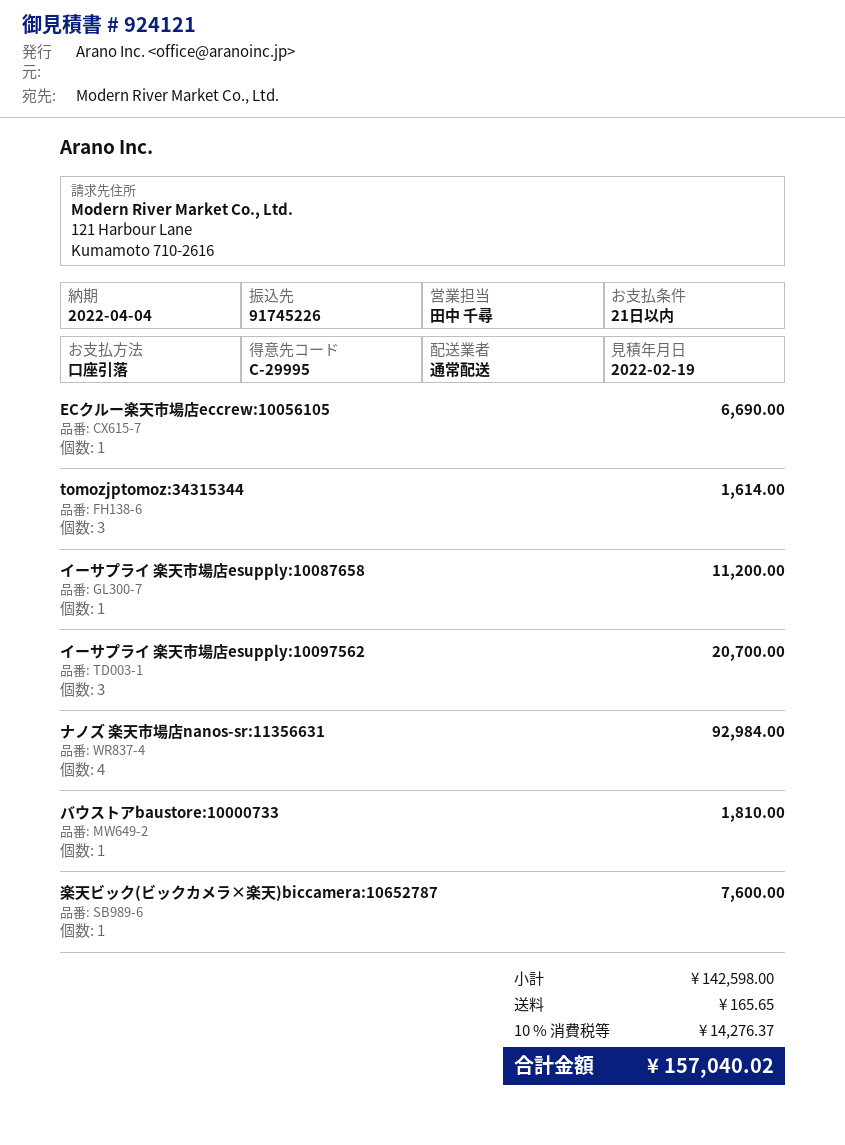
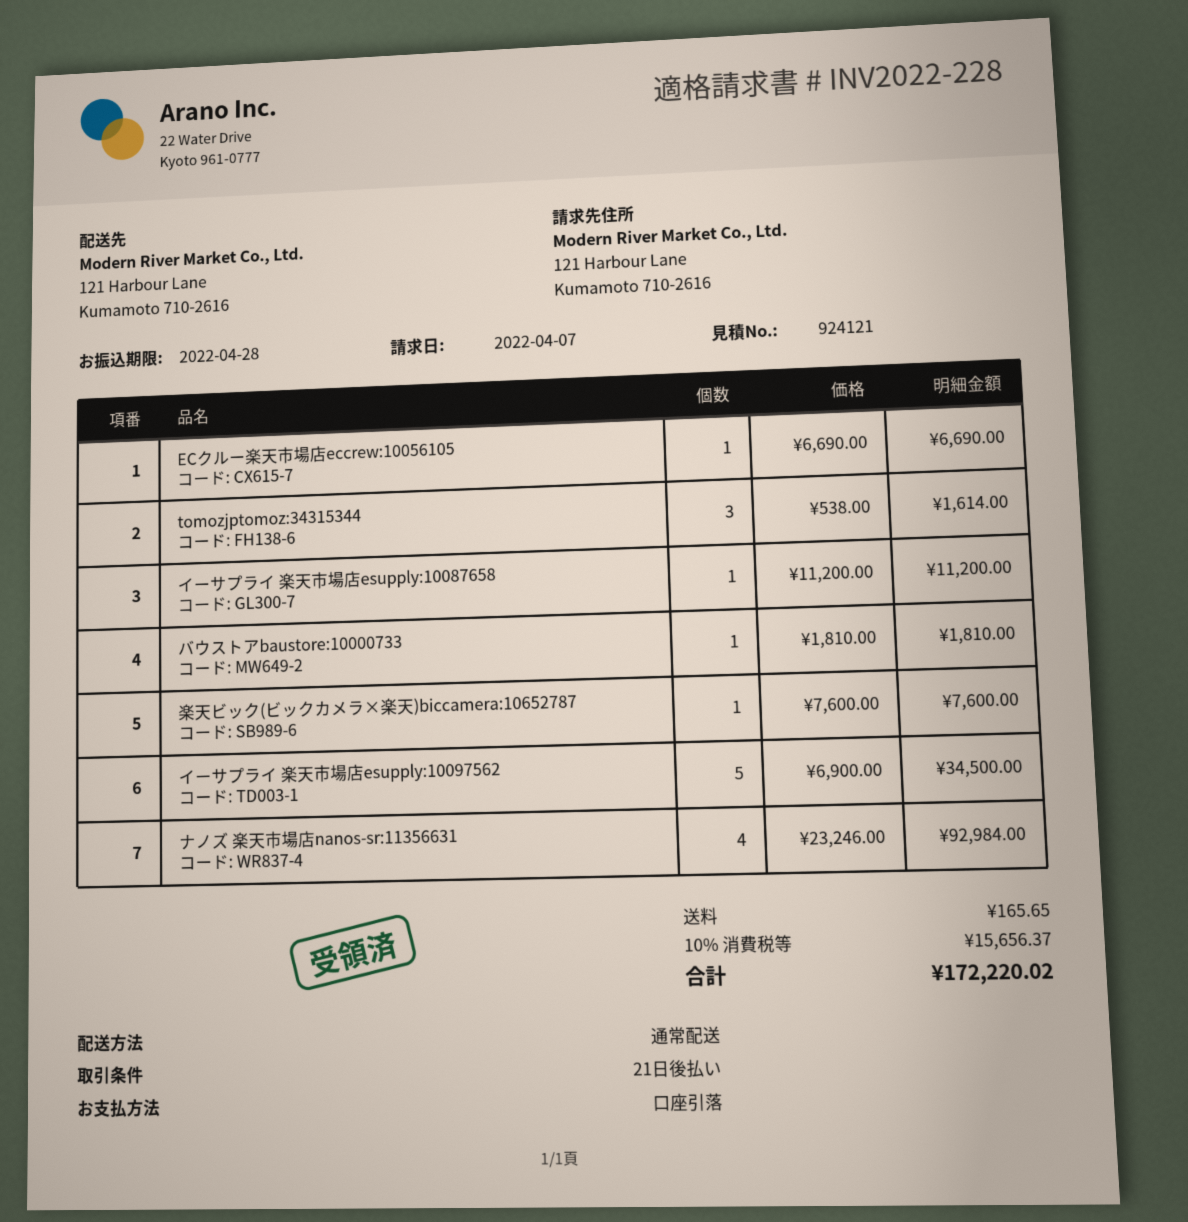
イーサプライ 楽天市場店esupply:10097562: 3 for 20700.00 -> 5 for 34500.00
tax: 10% = 14276.37 -> 10% = 15656.37
total: 157040.02 -> 172220.02

